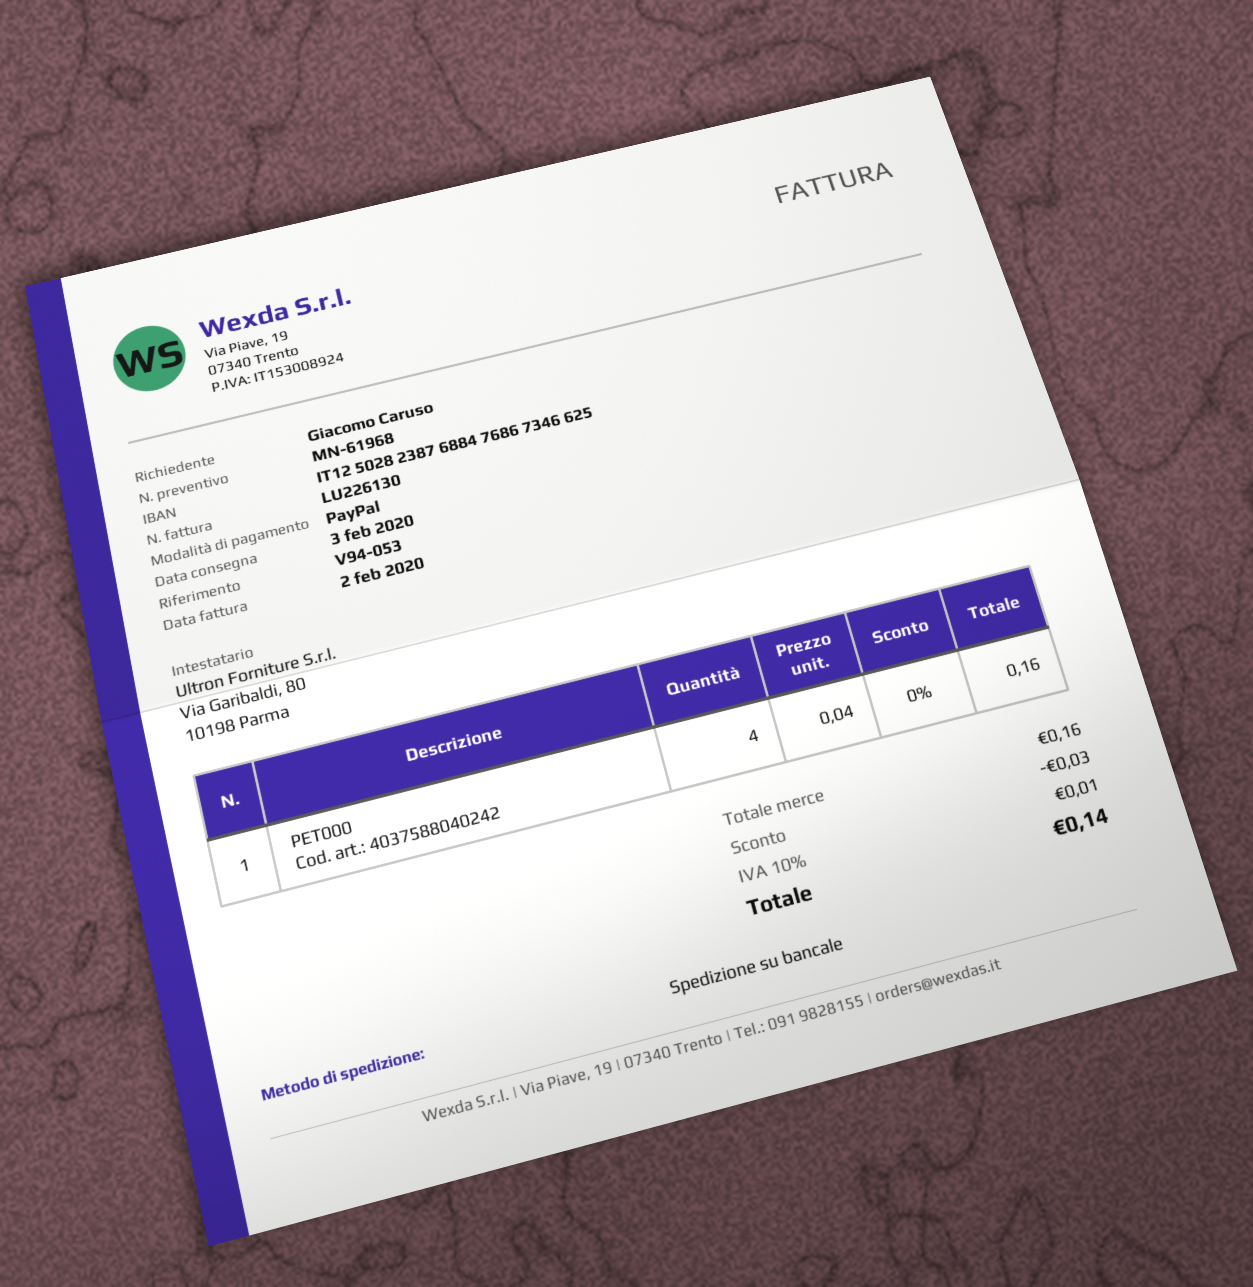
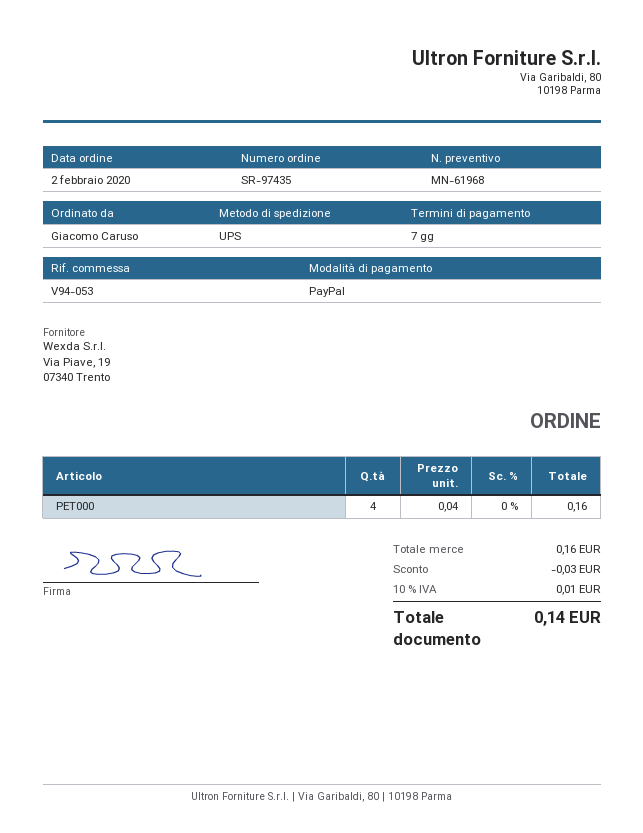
shipping method: pallet freight -> UPS

